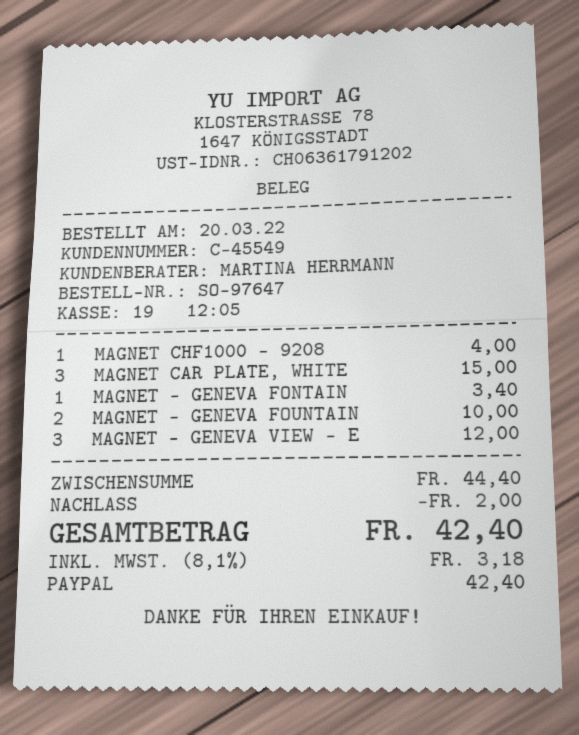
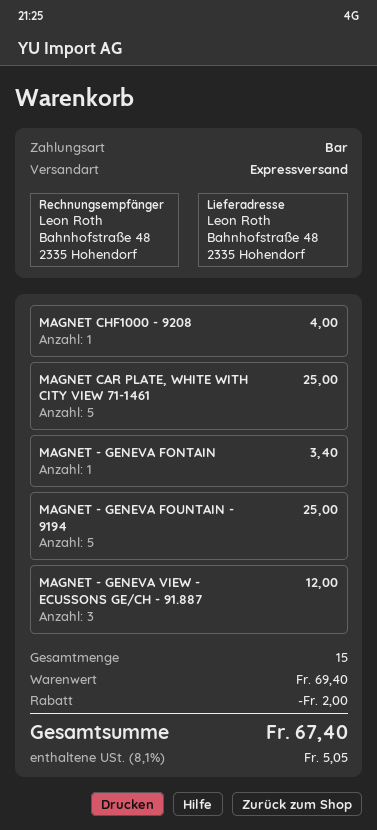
payment method: PayPal -> cash
MAGNET CAR PLATE, WHITE: 3 for 15.00 -> 5 for 25.00
MAGNET - GENEVA FOUNTAIN: 2 for 10.00 -> 5 for 25.00
subtotal: 44.40 -> 69.40
tax: 8.1% = 3.18 -> 8.1% = 5.05
total: 42.40 -> 67.40

